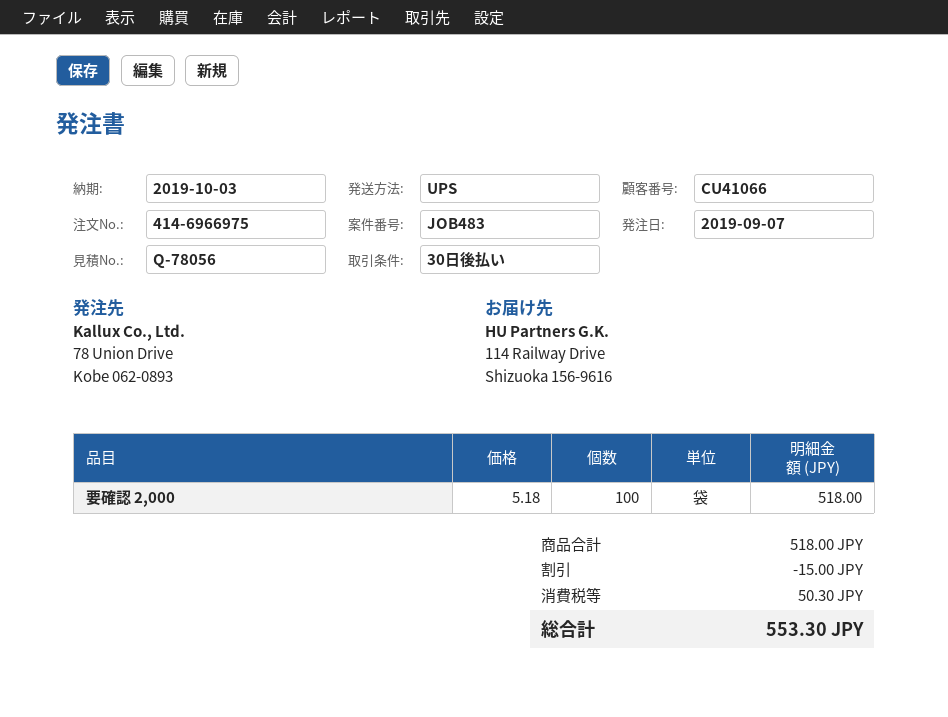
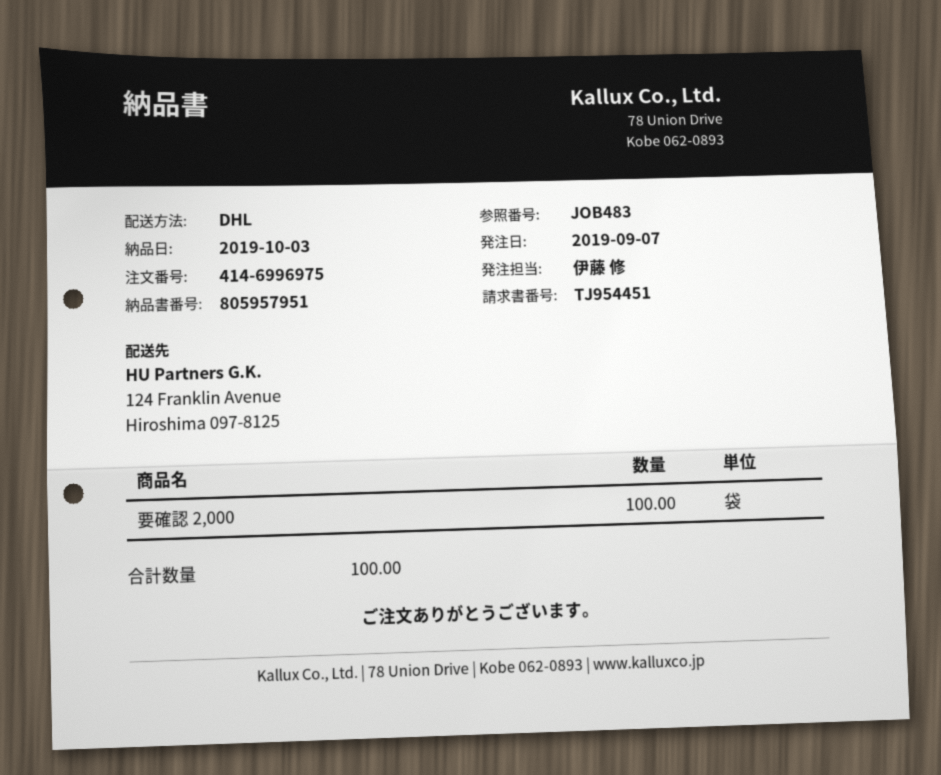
order number: 414-6966975 -> 414-6996975
shipping method: UPS -> DHL
ship to: 114 Railway Drive, Shizuoka 156-9616 -> 124 Franklin Avenue, Hiroshima 097-8125

